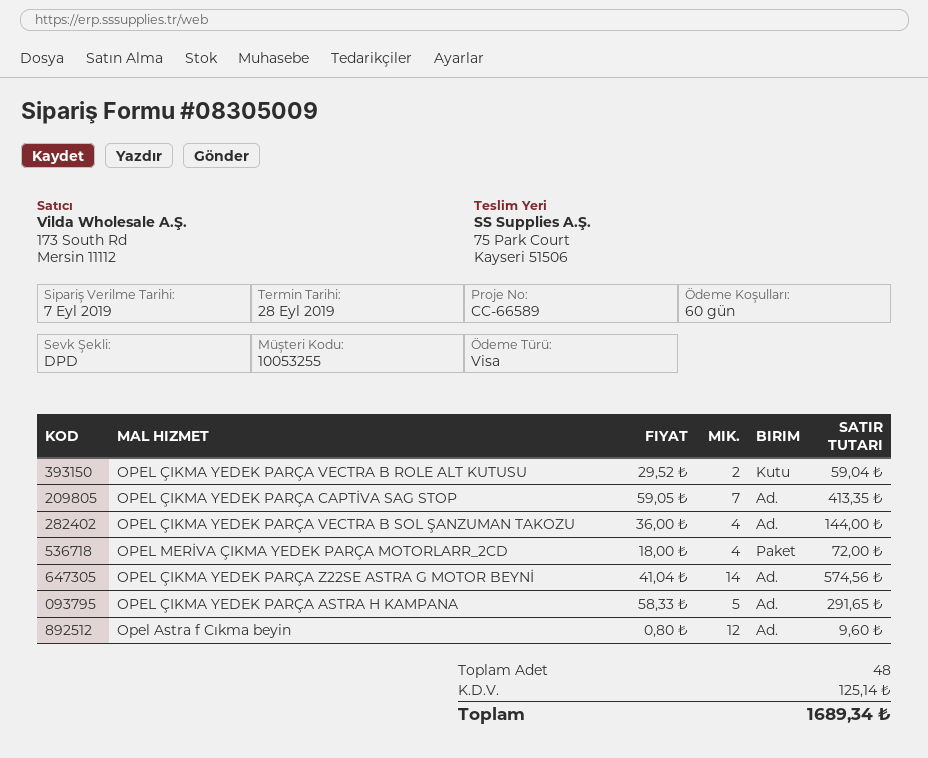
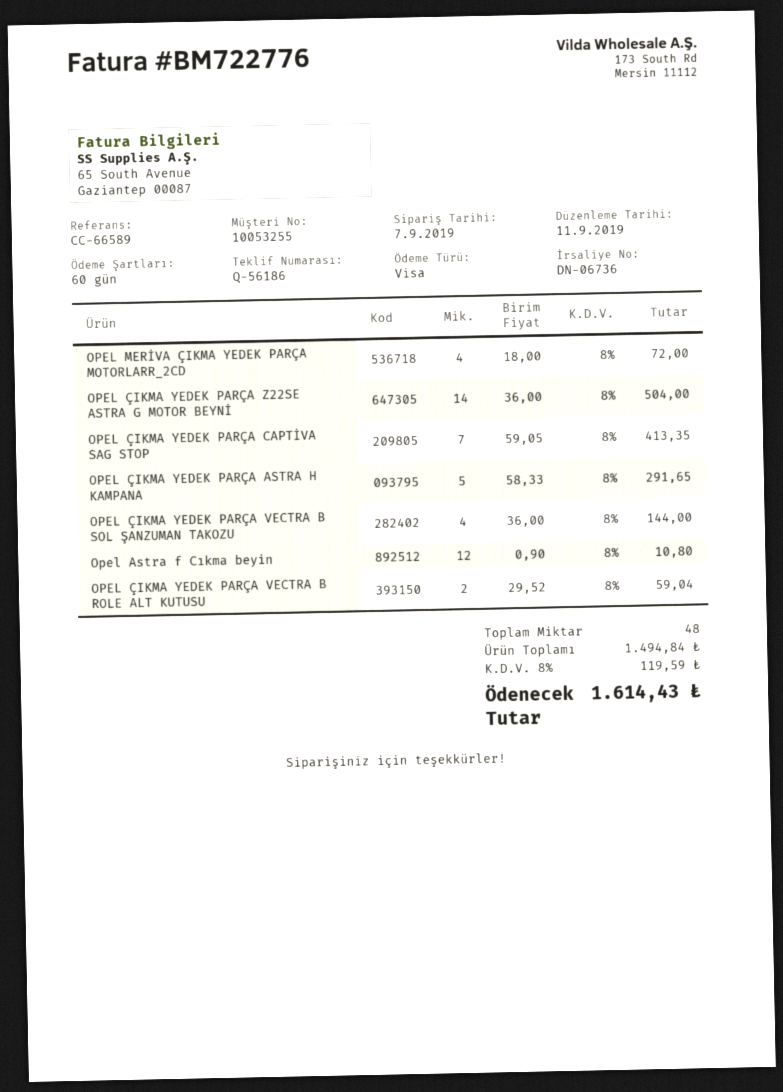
OPEL ÇIKMA YEDEK PARÇA Z22SE ASTRA G MOTOR BEYNİ: 14 x 41.04 = 574.56 -> 14 x 36.00 = 504.00
Opel Astra f Cıkma beyin: 12 x 0.80 = 9.60 -> 12 x 0.90 = 10.80
tax: 125.14 -> 119.59
total: 1689.34 -> 1614.43

